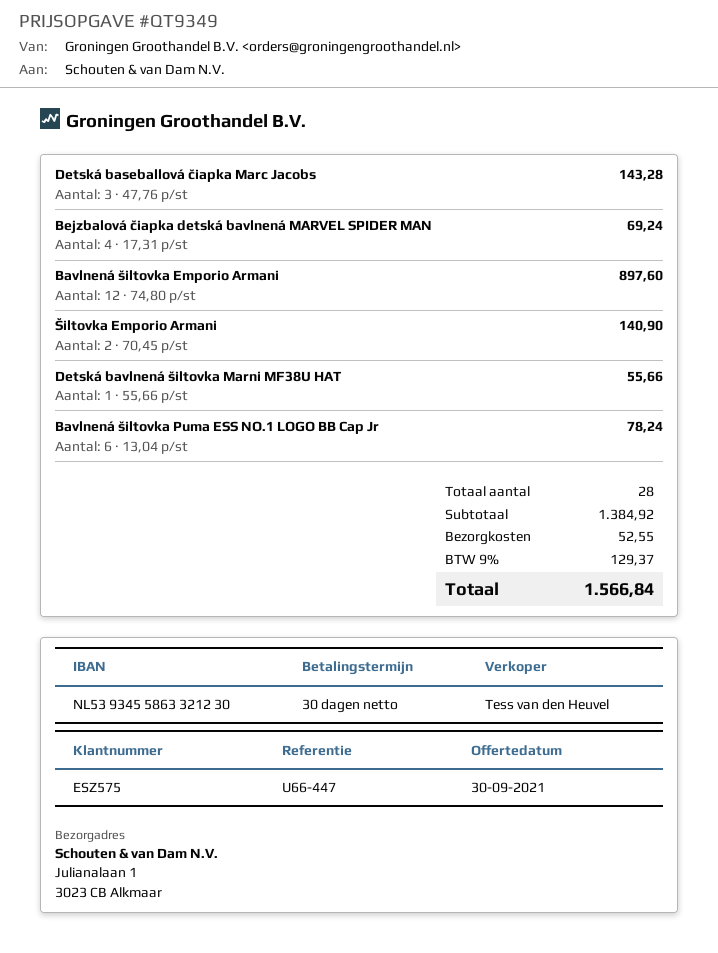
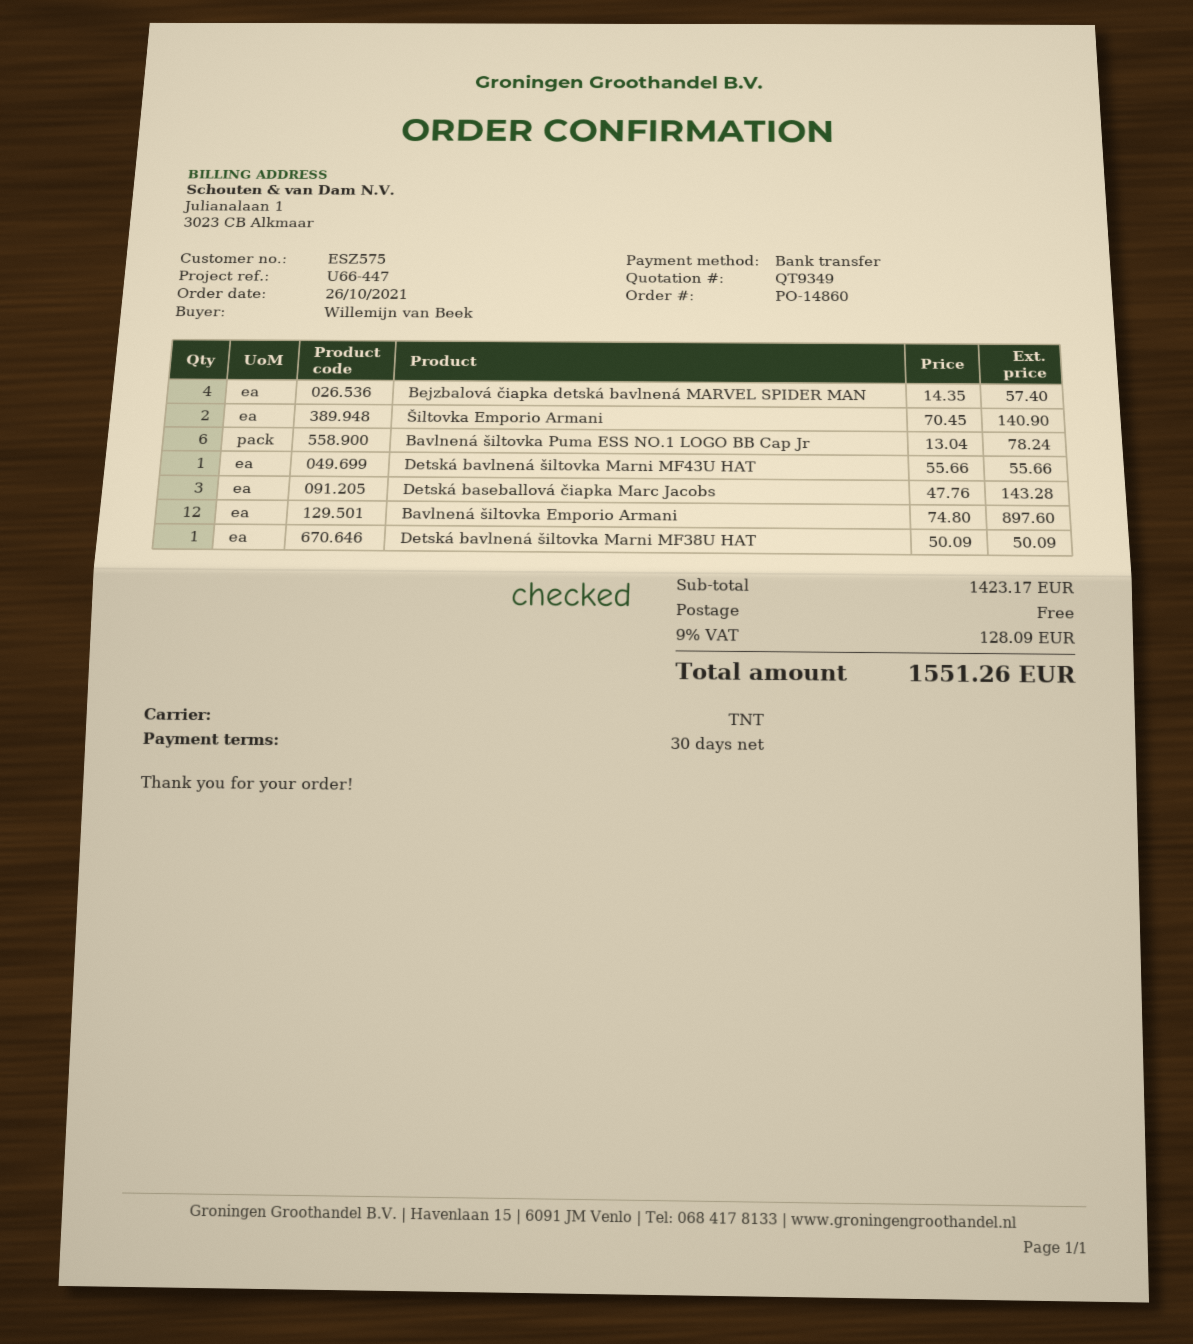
Bejzbalová čiapka detská bavlnená MARVEL SPIDER MAN: 4 x 17.31 = 69.24 -> 4 x 14.35 = 57.40
Detská bavlnená šiltovka Marni MF38U HAT: 1 x 55.66 = 55.66 -> 1 x 50.09 = 50.09
Detská bavlnená šiltovka Marni MF43U HAT: none -> 1 x 55.66 = 55.66
subtotal: 1384.92 -> 1423.17
shipping: 52.55 -> 0.00
tax: 9% = 129.37 -> 9% = 128.09
total: 1566.84 -> 1551.26

